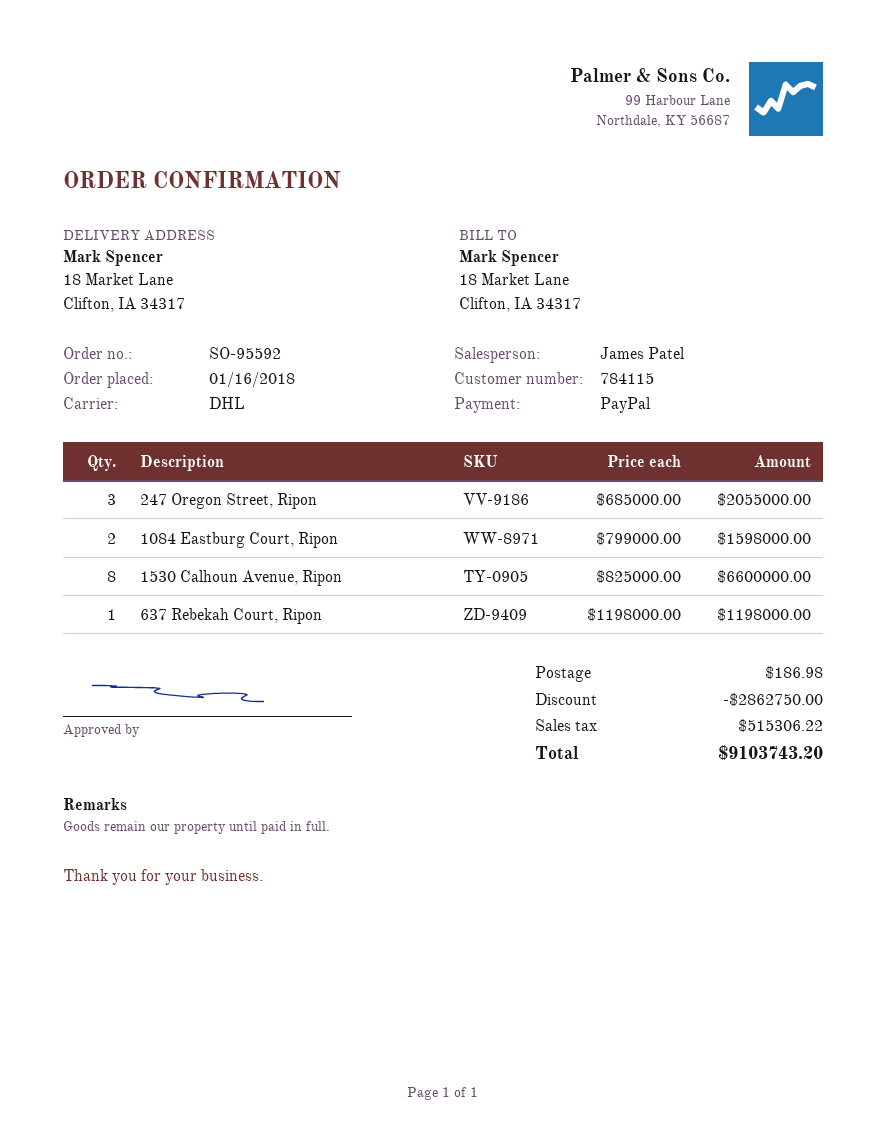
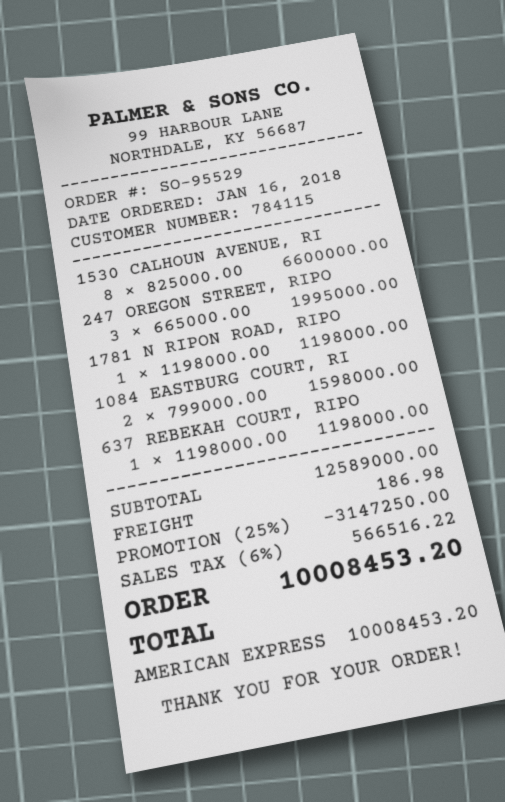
order number: SO-95592 -> SO-95529
payment method: PayPal -> American Express
247 Oregon Street, Ripon: 3 x 685000.00 = 2055000.00 -> 3 x 665000.00 = 1995000.00
1781 N RIPON ROAD, RIPO: none -> 1 x 1198000.00 = 1198000.00
discount: 2862750.00 -> 3147250.00
tax: 515306.22 -> 566516.22
total: 9103743.20 -> 10008453.20

